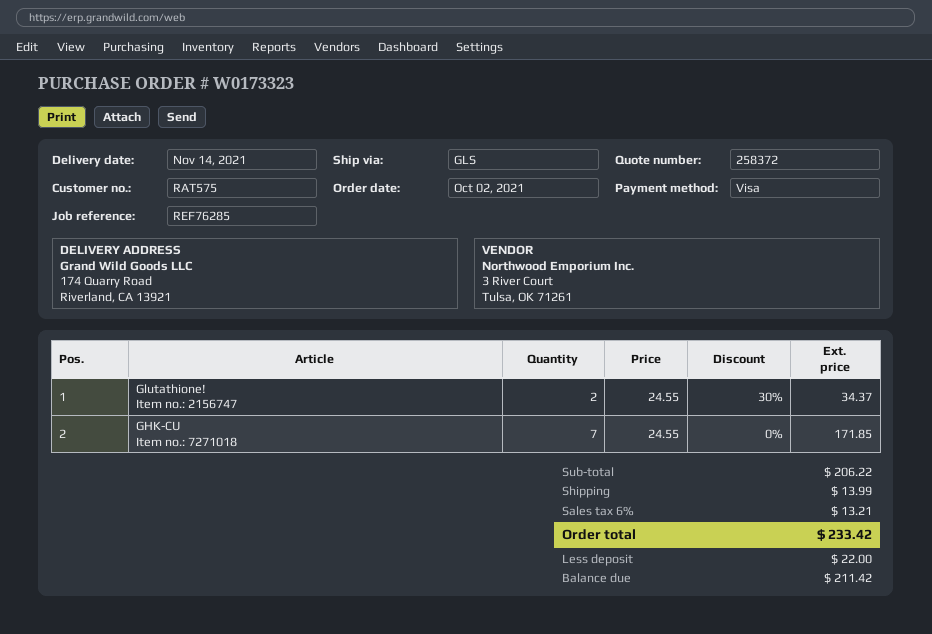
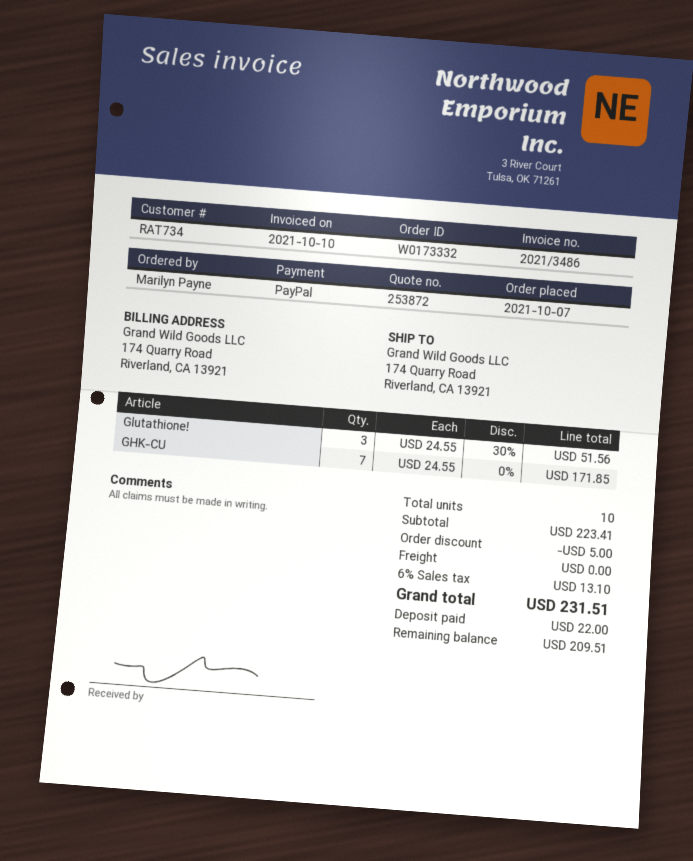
quote number: 258372 -> 253872
order number: W0173323 -> W0173332
order date: 2021-10-02 -> 2021-10-07
customer number: RAT575 -> RAT734
payment method: Visa -> PayPal
Glutathione!: 2 x 24.55 - 30% = 34.37 -> 3 x 24.55 - 30% = 51.56
subtotal: 206.22 -> 223.41
discount: none -> 5.00
shipping: 13.99 -> 0.00
tax: 6% = 13.21 -> 6% = 13.10
total: 233.42 -> 231.51
balance: 211.42 -> 209.51

